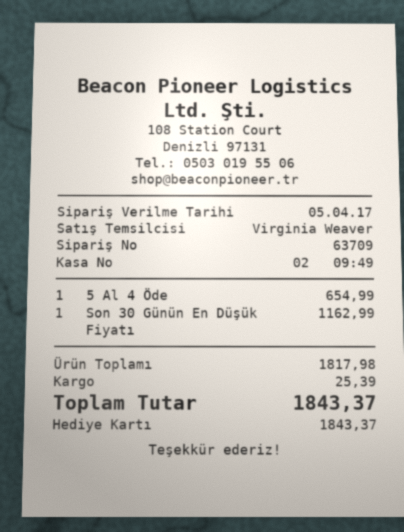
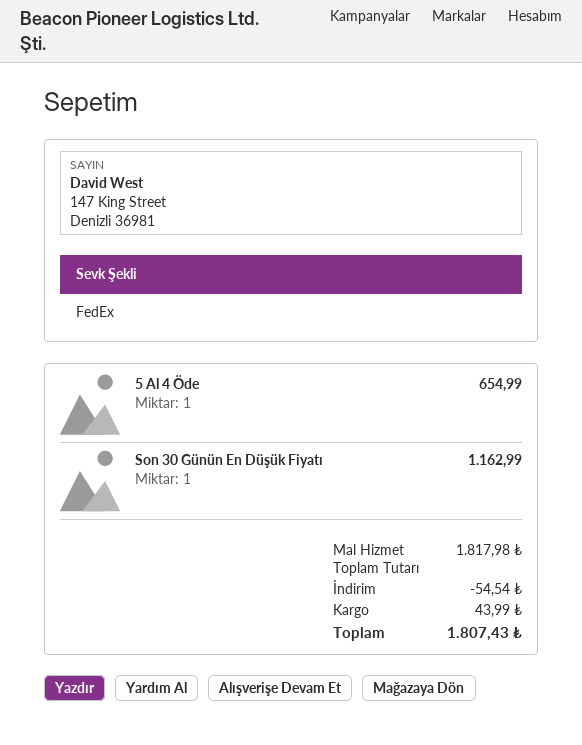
discount: none -> 54.54
shipping: 25.39 -> 43.99
total: 1843.37 -> 1807.43

